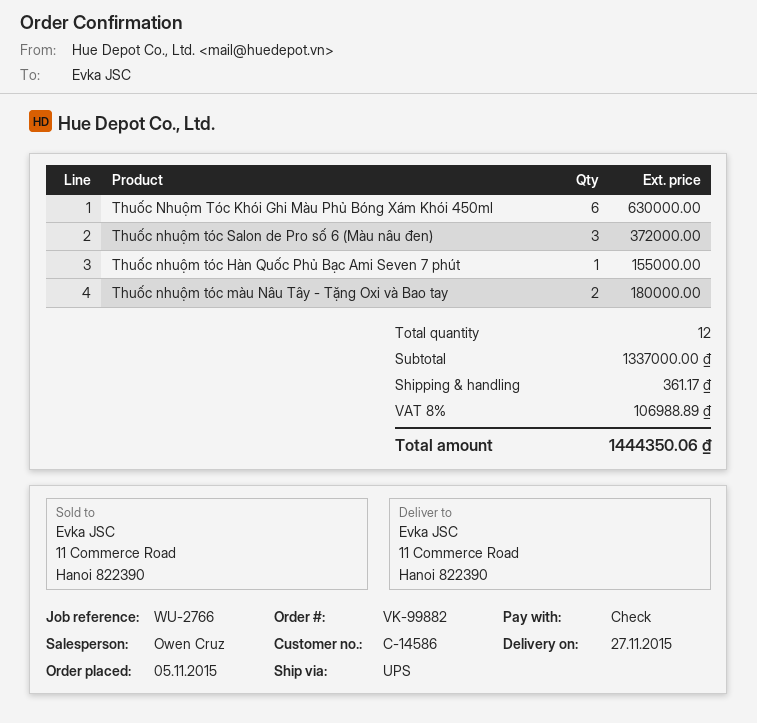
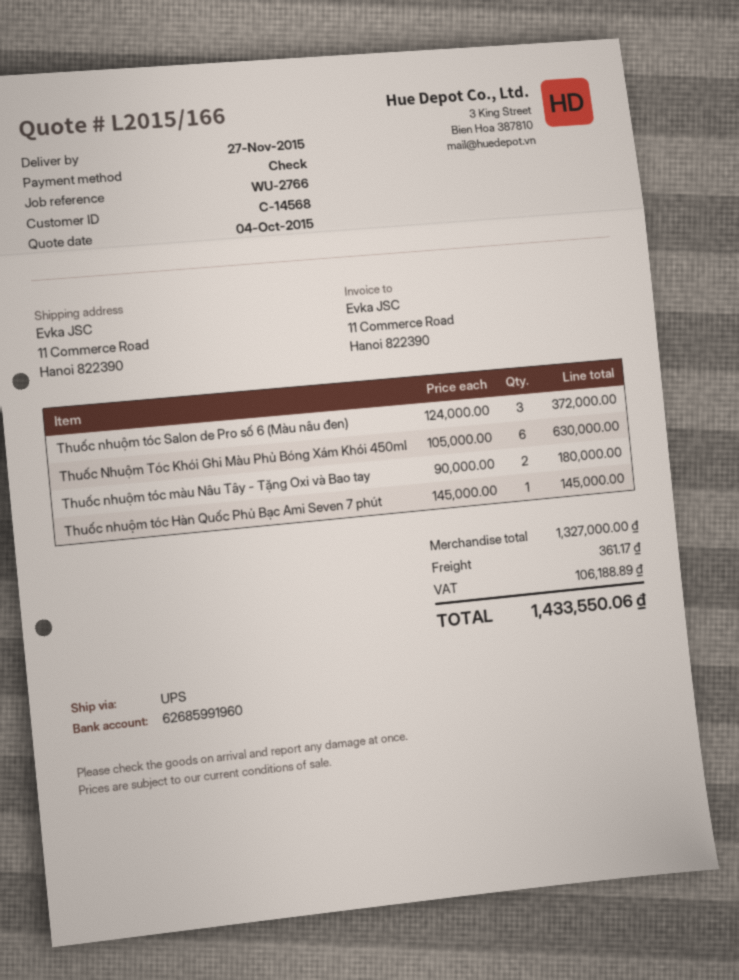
customer number: C-14586 -> C-14568
Thuốc nhuộm tóc Hàn Quốc Phủ Bạc Ami Seven 7 phút: 1 for 155000.00 -> 1 for 145000.00
subtotal: 1337000.00 -> 1327000.00
tax: 106988.89 -> 106188.89
total: 1444350.06 -> 1433550.06

